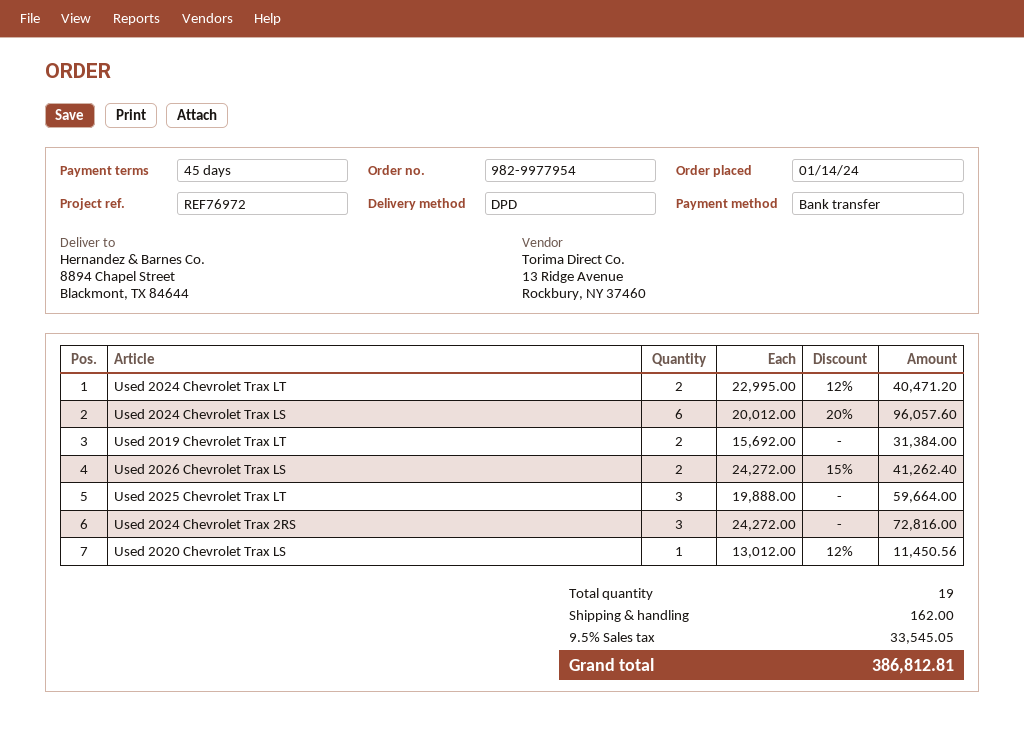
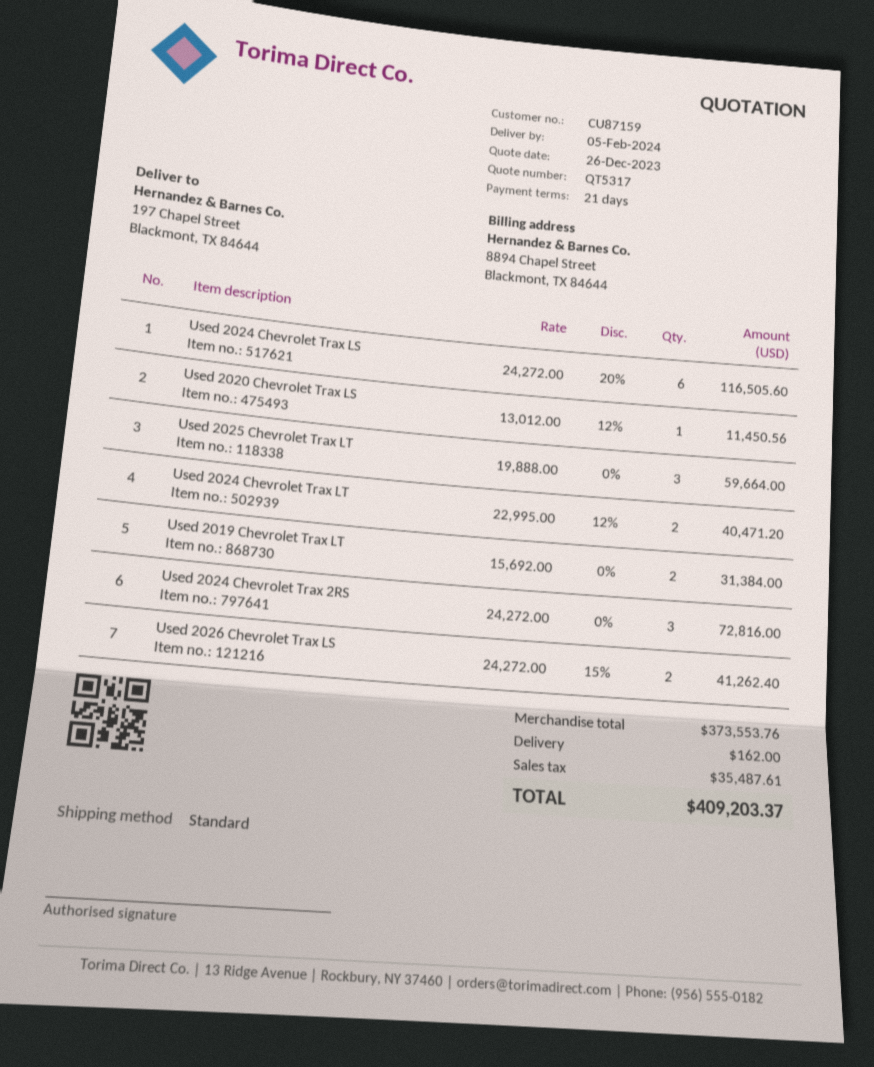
payment terms: 45 days -> 21 days
shipping method: DPD -> standard
ship to: 8894 Chapel Street, Blackmont, TX 84644 -> 197 Chapel Street, Blackmont, TX 84644
Used 2024 Chevrolet Trax LS: 6 x 20012.00 - 20% = 96057.60 -> 6 x 24272.00 - 20% = 116505.60
tax: 33545.05 -> 35487.61
total: 386812.81 -> 409203.37

